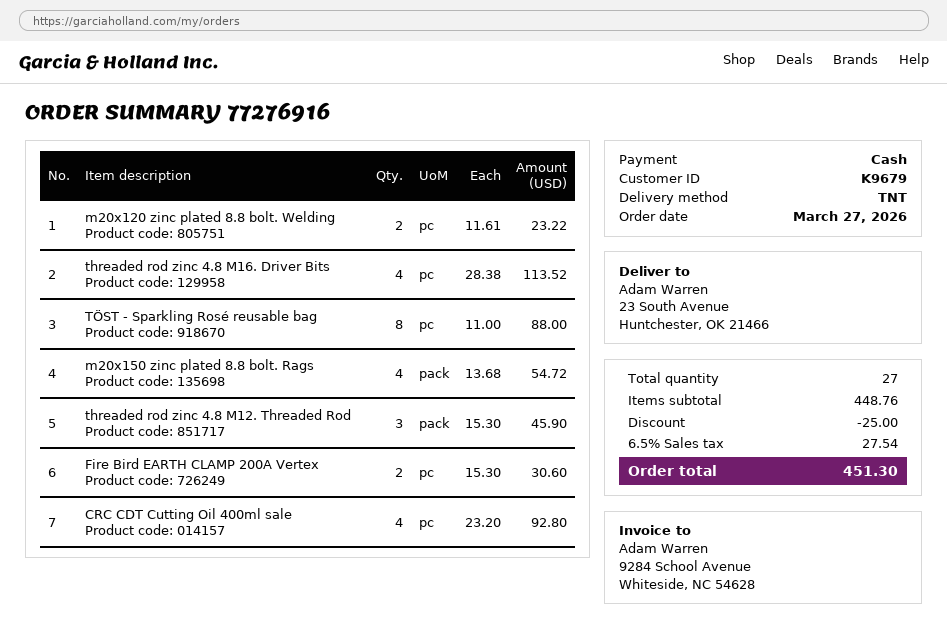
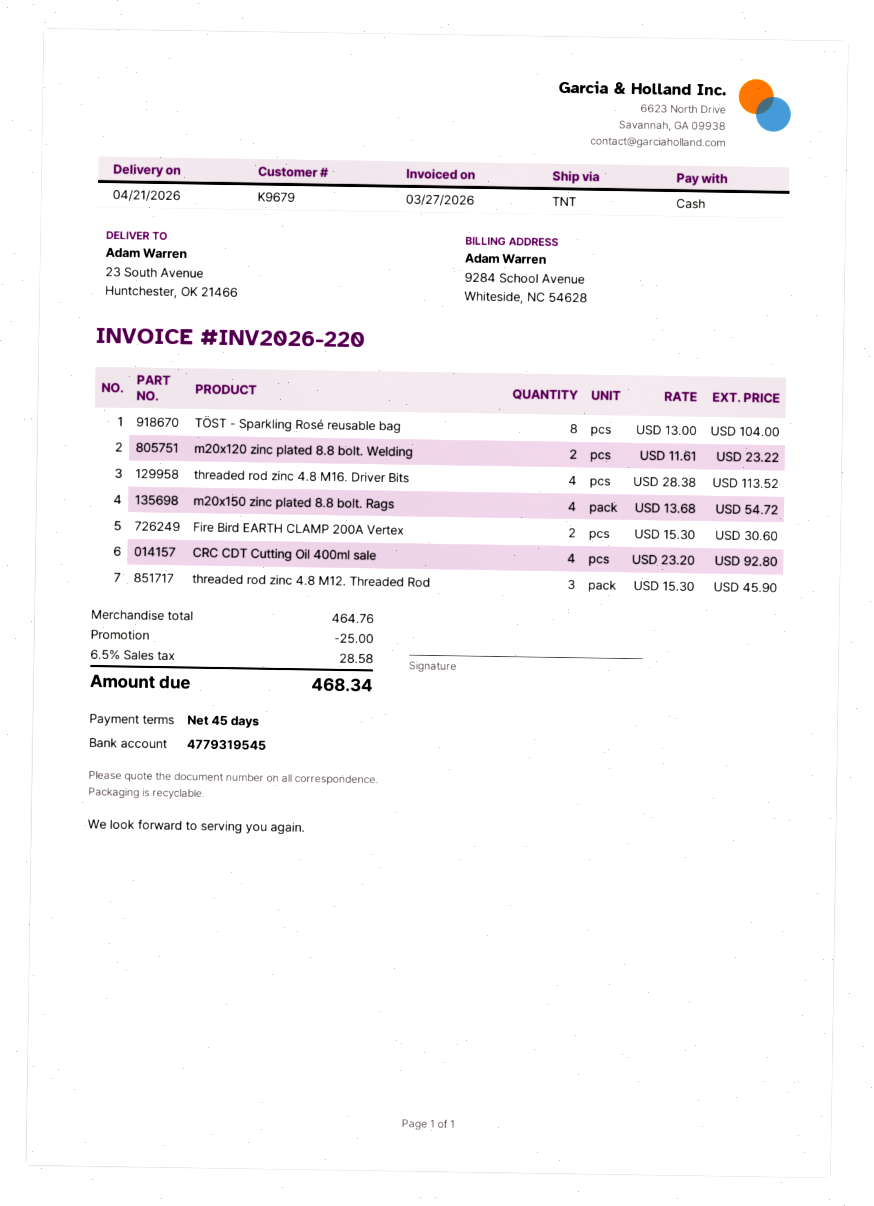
TÖST - Sparkling Rosé reusable bag: 8 x 11.00 = 88.00 -> 8 x 13.00 = 104.00
subtotal: 448.76 -> 464.76
tax: 6.5% = 27.54 -> 6.5% = 28.58
total: 451.30 -> 468.34

